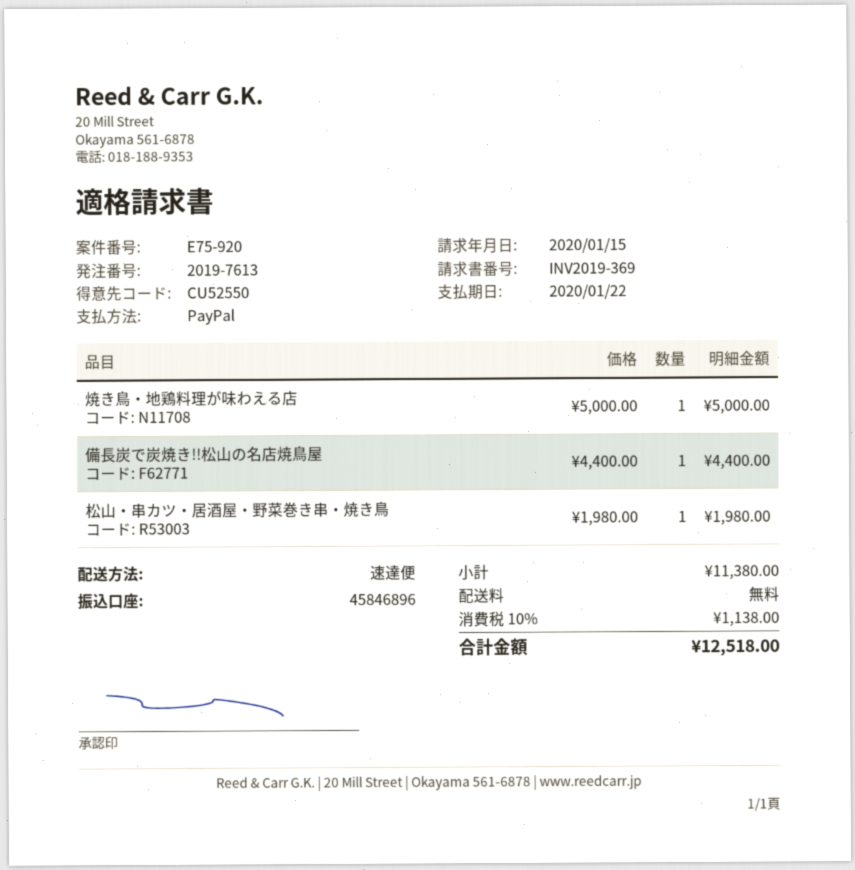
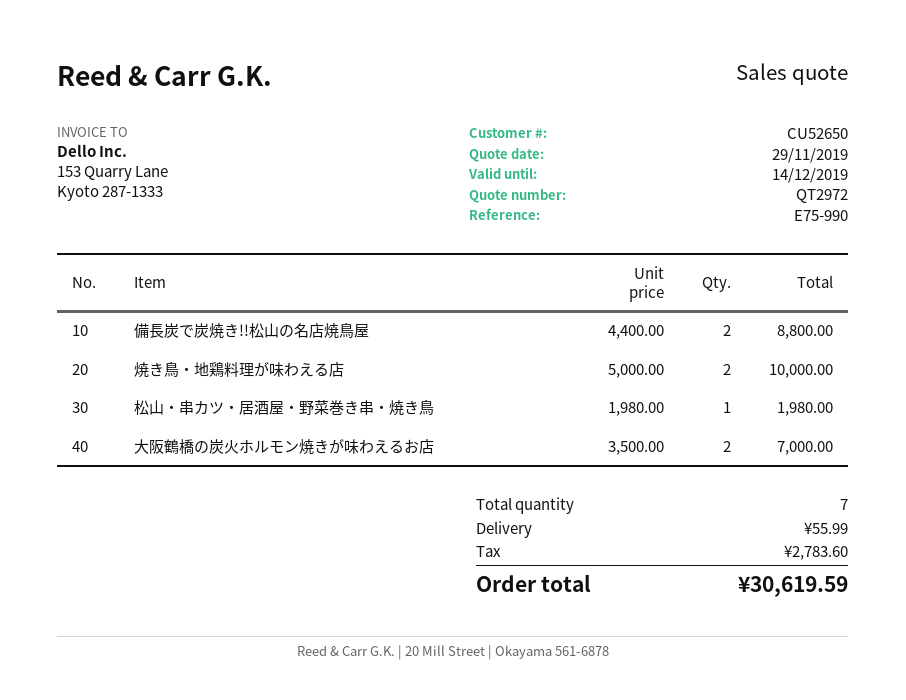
customer number: CU52550 -> CU52650
reference: E75-920 -> E75-990
焼き鳥・地鶏料理が味わえる店: 1 x 5000.00 = 5000.00 -> 2 x 5000.00 = 10000.00
備長炭で炭焼き!!松山の名店焼鳥屋: 1 x 4400.00 = 4400.00 -> 2 x 4400.00 = 8800.00
大阪鶴橋の炭火ホルモン焼きが味わえるお店: none -> 2 x 3500.00 = 7000.00
shipping: 0.00 -> 55.99
tax: 1138.00 -> 2783.60
total: 12518.00 -> 30619.59

